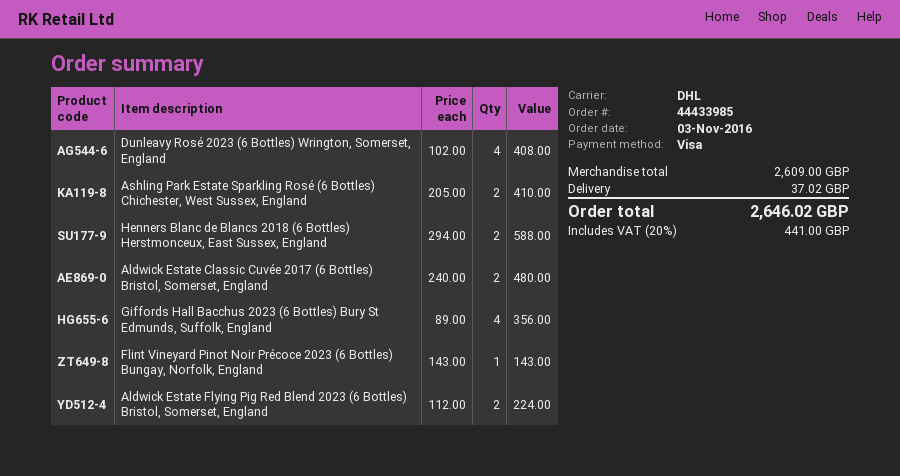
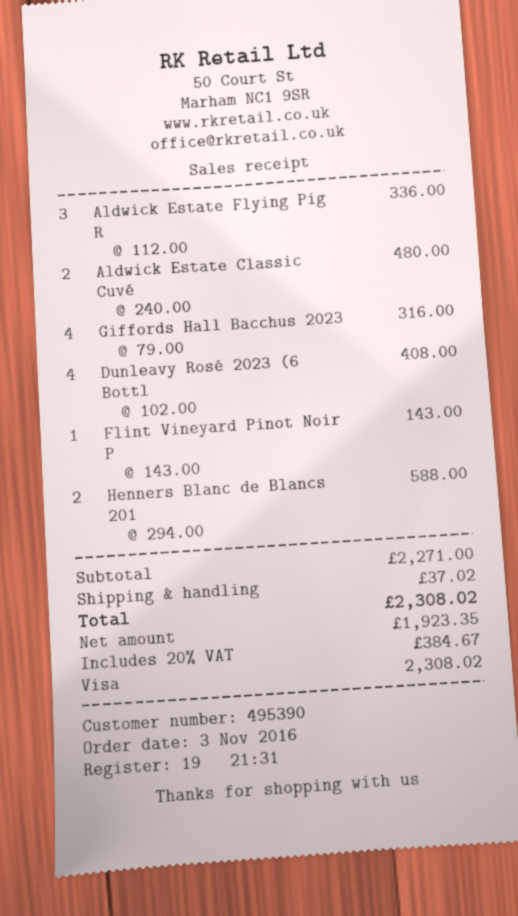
Ashling Park Estate Sparkling Rosé (6 Bottles) Chichester, West Sussex, England: 2 x 205.00 = 410.00 -> none
Giffords Hall Bacchus 2023 (6 Bottles) Bury St Edmunds, Suffolk, England: 4 x 89.00 = 356.00 -> 4 x 79.00 = 316.00
Aldwick Estate Flying Pig Red Blend 2023 (6 Bottles) Bristol, Somerset, England: 2 x 112.00 = 224.00 -> 3 x 112.00 = 336.00
subtotal: 2609.00 -> 2271.00
tax: 20% = 441.00 -> 20% = 384.67
total: 2646.02 -> 2308.02

